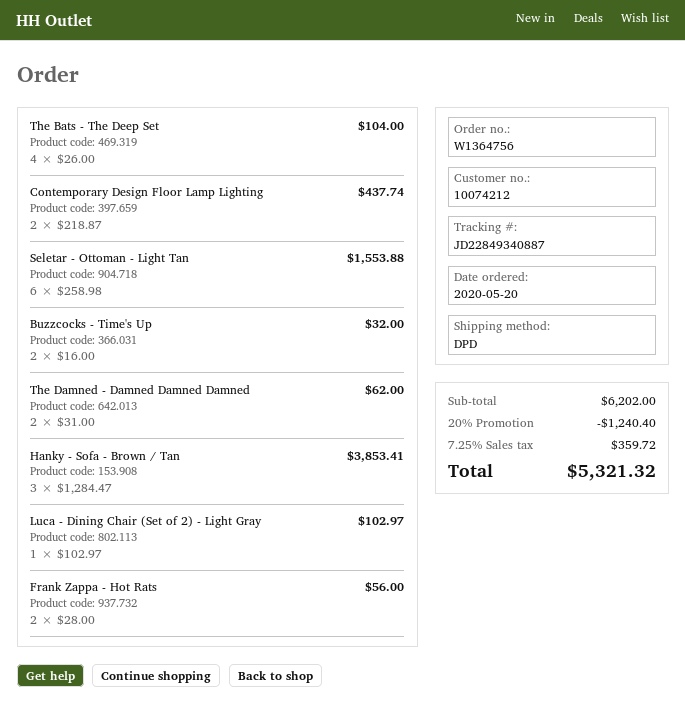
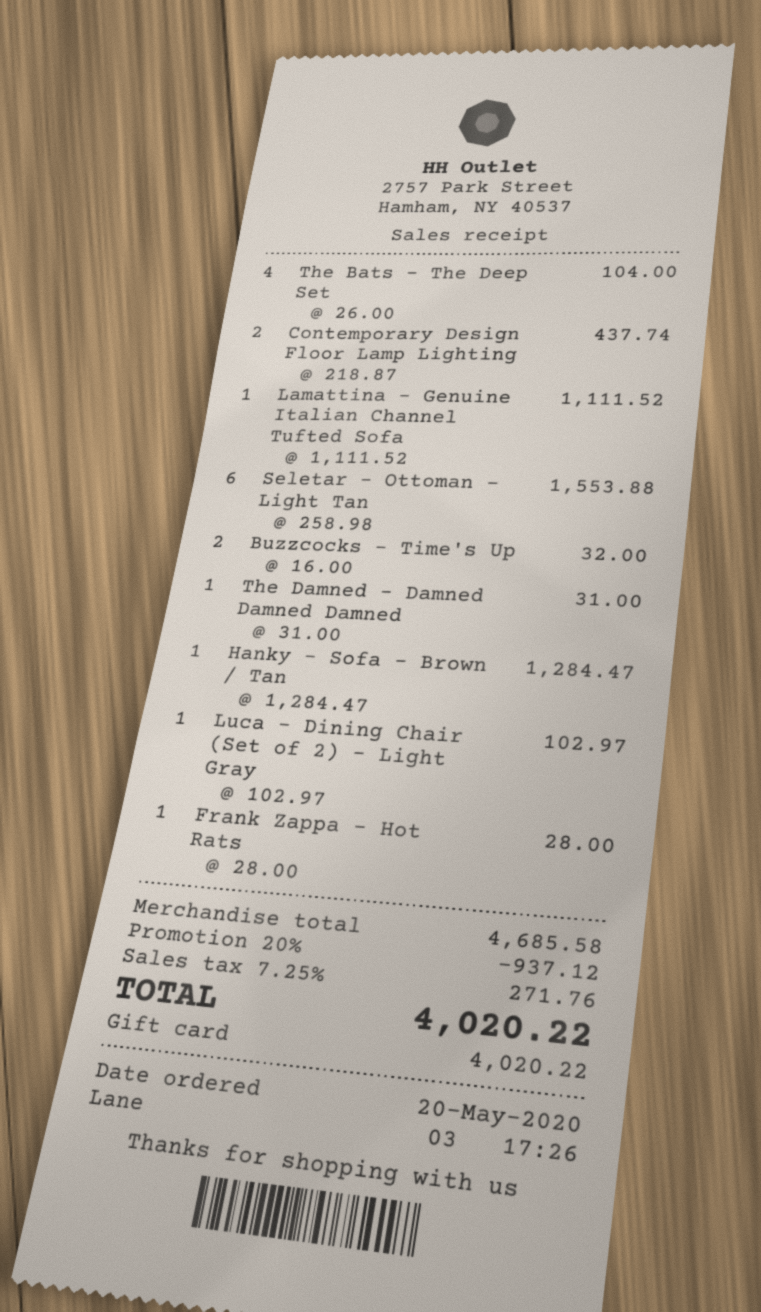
The Damned - Damned Damned Damned: 2 x 31.00 = 62.00 -> 1 x 31.00 = 31.00
Hanky - Sofa - Brown / Tan: 3 x 1284.47 = 3853.41 -> 1 x 1284.47 = 1284.47
Frank Zappa - Hot Rats: 2 x 28.00 = 56.00 -> 1 x 28.00 = 28.00
Lamattina - Genuine Italian Channel Tufted Sofa: none -> 1 x 1111.52 = 1111.52
subtotal: 6202.00 -> 4685.58
discount: 20% = 1240.40 -> 20% = 937.12
tax: 7.25% = 359.72 -> 7.25% = 271.76
total: 5321.32 -> 4020.22

